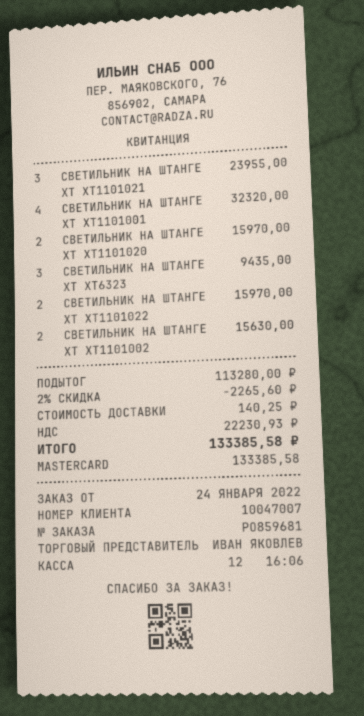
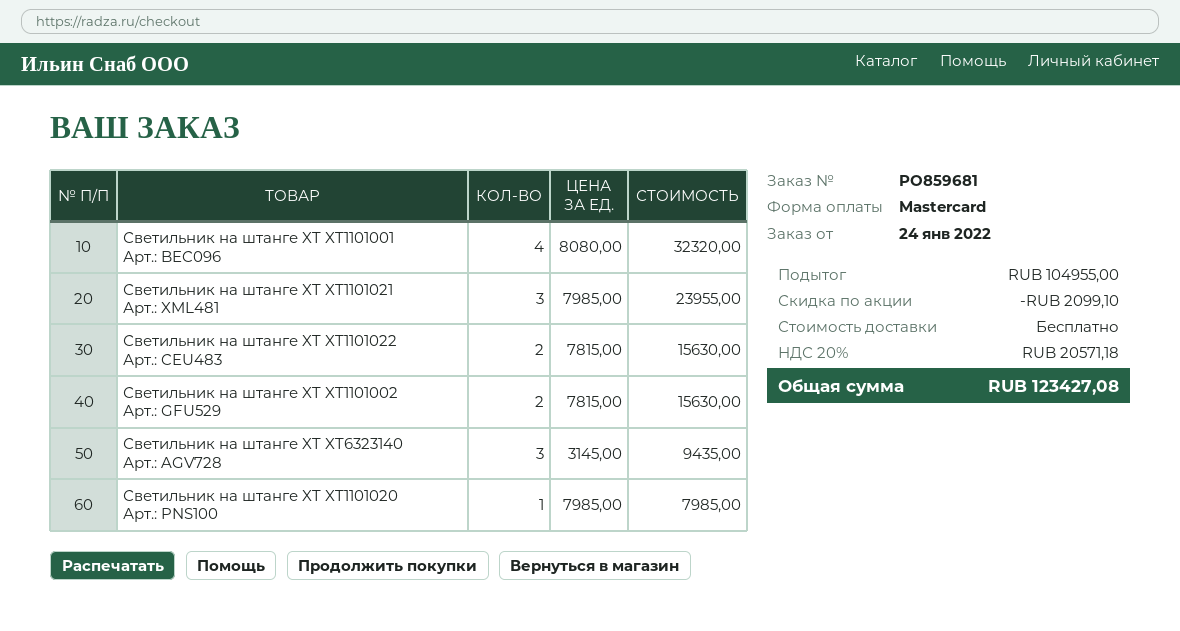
СВЕТИЛЬНИК НА ШТАНГЕ XT XT1101020: 2 for 15970.00 -> 1 for 7985.00
СВЕТИЛЬНИК НА ШТАНГЕ XT XT1101022: 2 for 15970.00 -> 2 for 15630.00
subtotal: 113280.00 -> 104955.00
discount: 2265.60 -> 2099.10
shipping: 140.25 -> 0.00
tax: 22230.93 -> 20571.18
total: 133385.58 -> 123427.08

